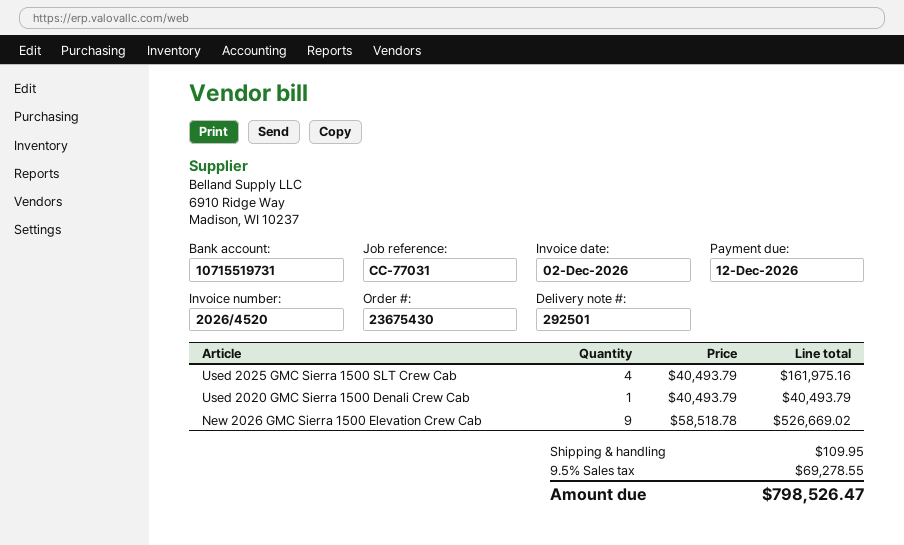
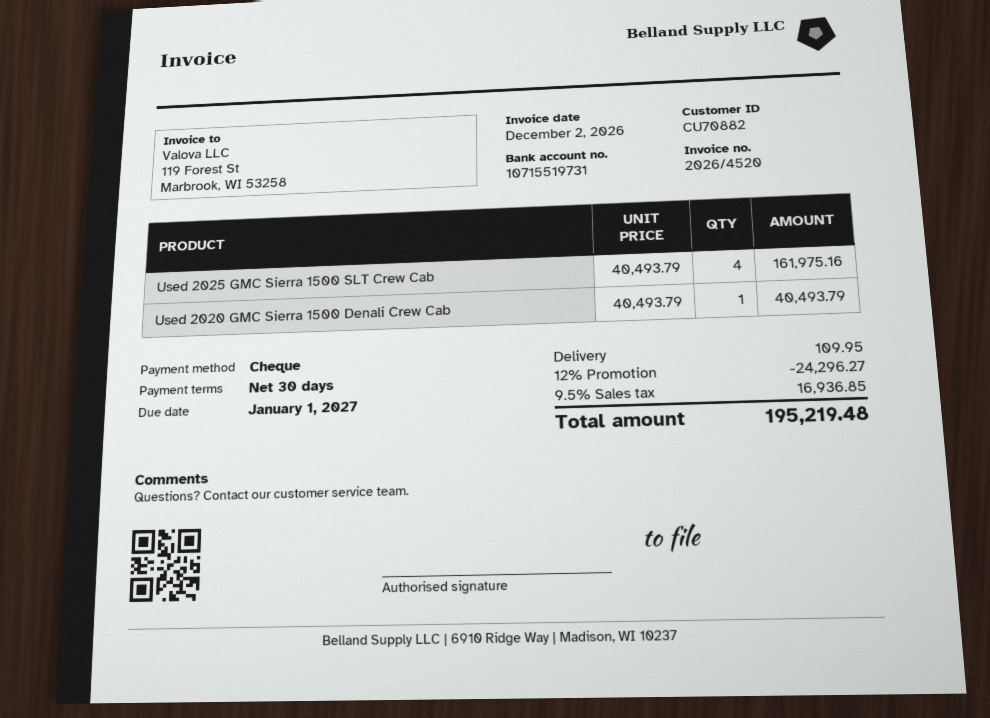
due date: 2026-12-12 -> 2027-01-01
New 2026 GMC Sierra 1500 Elevation Crew Cab: 9 x 58518.78 = 526669.02 -> none
discount: none -> 12% = 24296.27
tax: 9.5% = 69278.55 -> 9.5% = 16936.85
total: 798526.47 -> 195219.48

